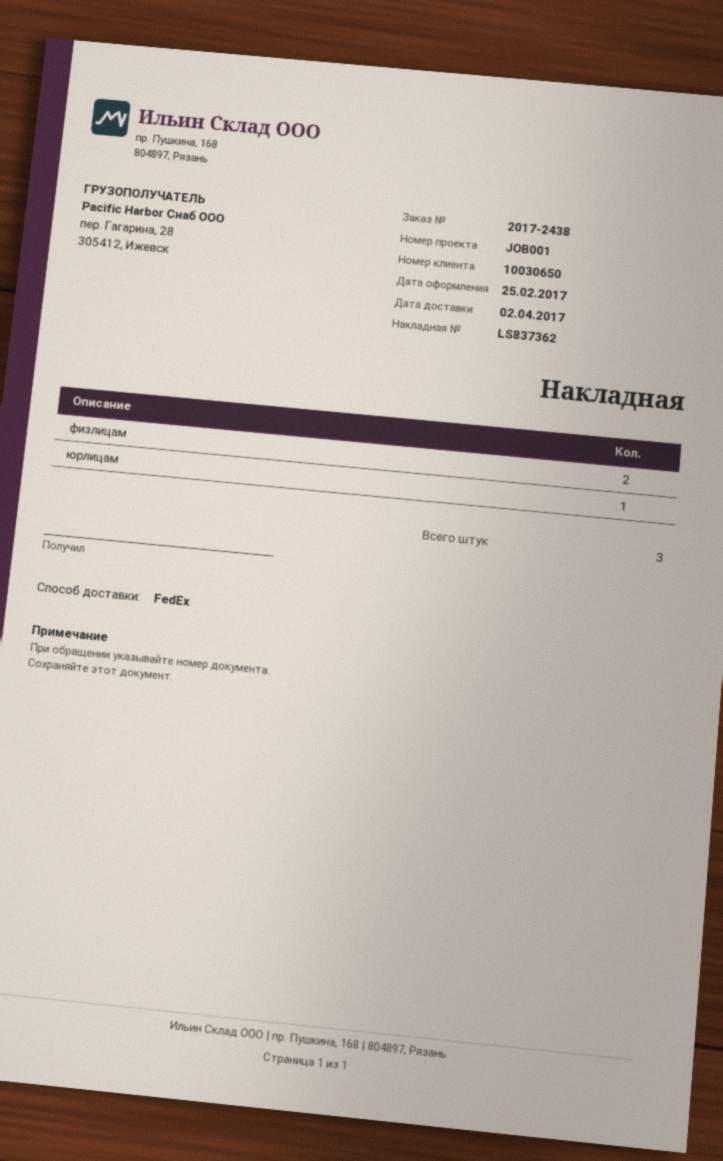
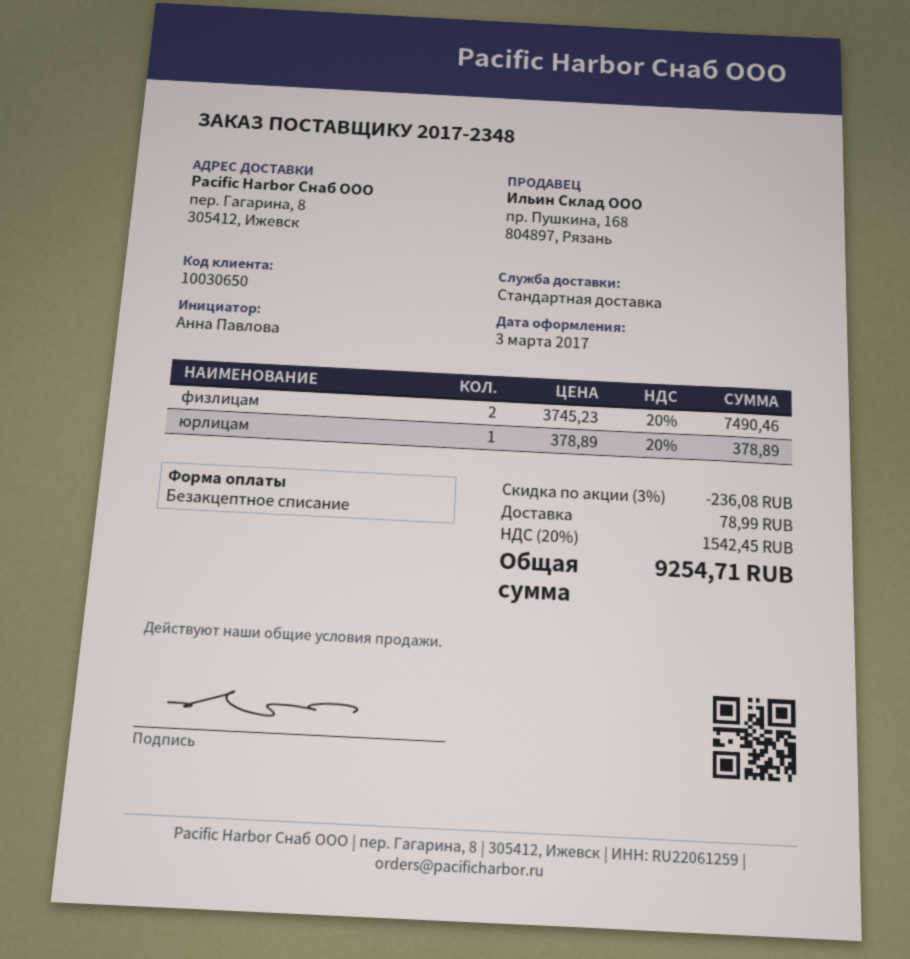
order number: 2017-2438 -> 2017-2348
order date: 2017-02-25 -> 2017-03-03
shipping method: FedEx -> standard
ship to: пер. Гагарина, 28, 305412, Ижевск -> пер. Гагарина, 8, 305412, Ижевск

